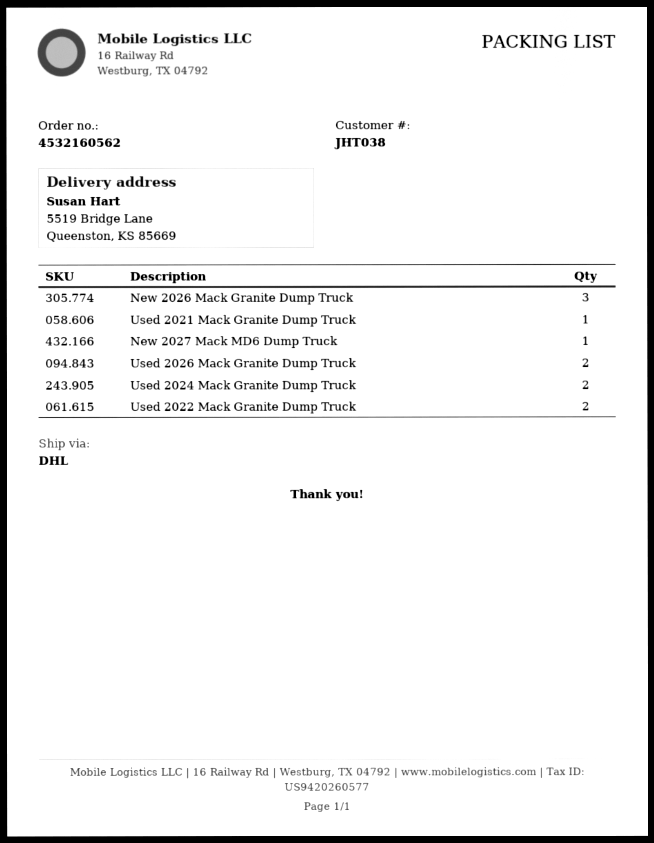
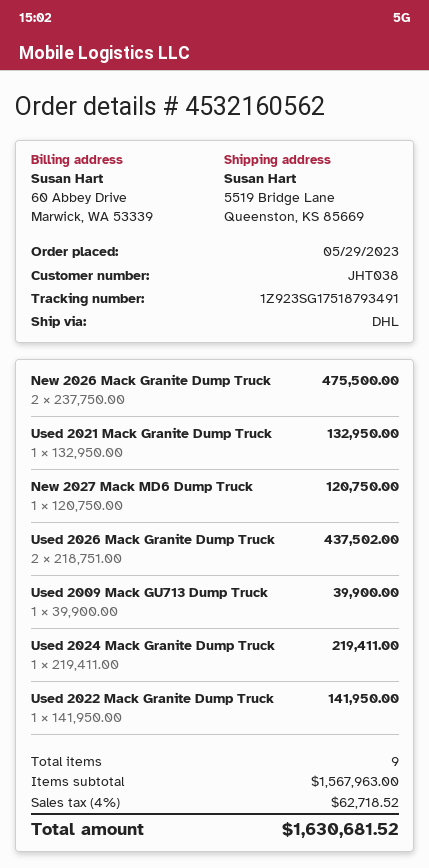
New 2026 Mack Granite Dump Truck: 3 -> 2
Used 2024 Mack Granite Dump Truck: 2 -> 1
Used 2022 Mack Granite Dump Truck: 2 -> 1
Used 2009 Mack GU713 Dump Truck: none -> 1

